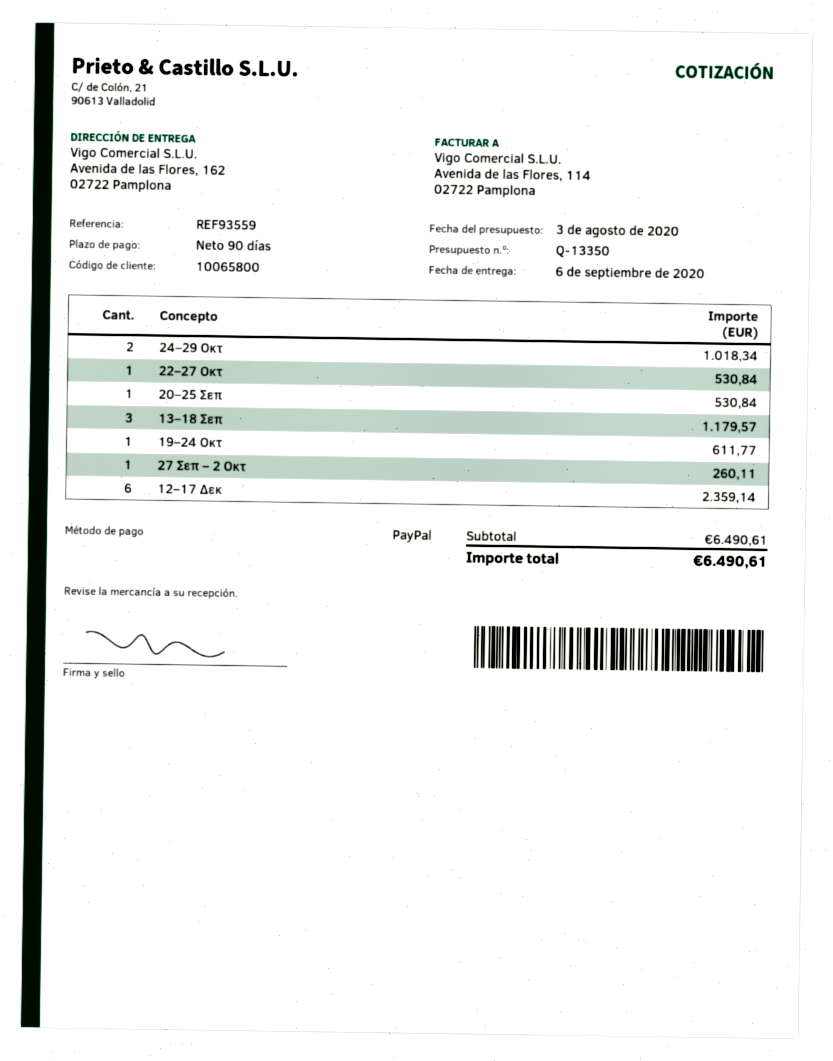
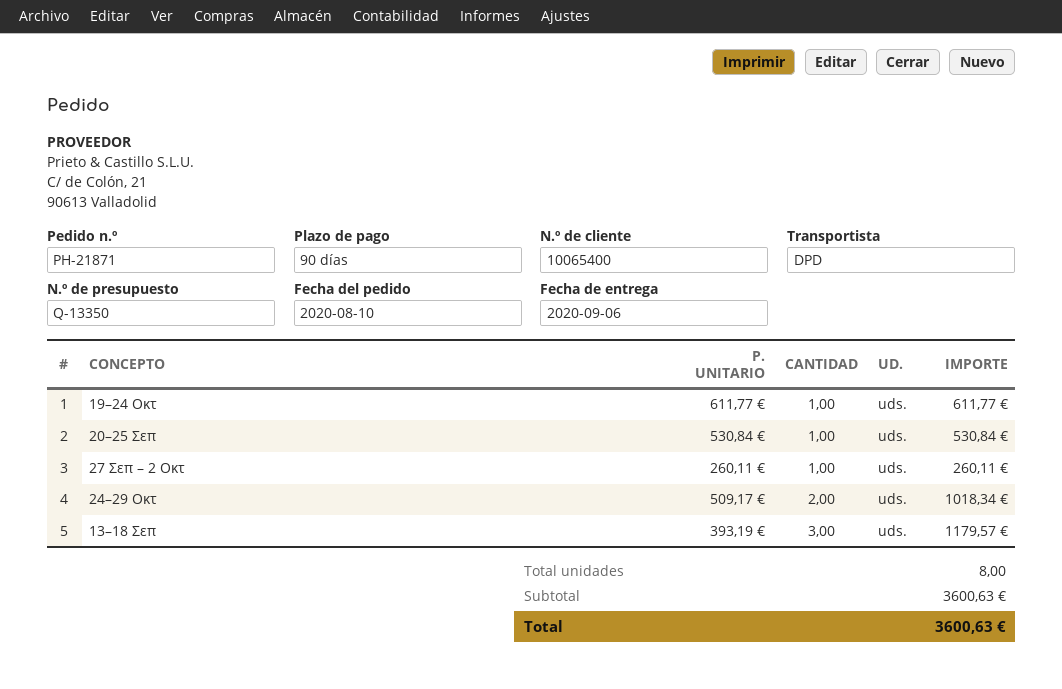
customer number: 10065800 -> 10065400
22–27 Οκτ: 1 for 530.84 -> none
12–17 Δεκ: 6 for 2359.14 -> none
subtotal: 6490.61 -> 3600.63
total: 6490.61 -> 3600.63

